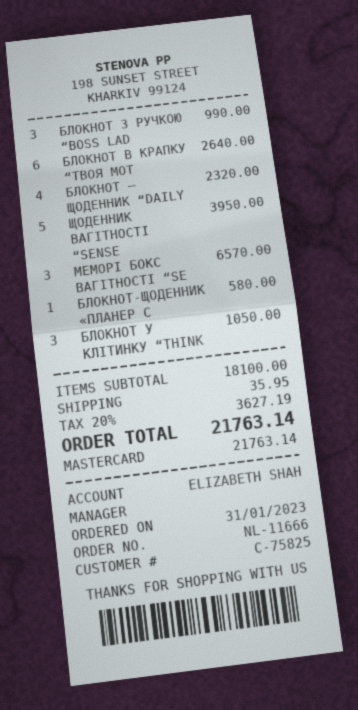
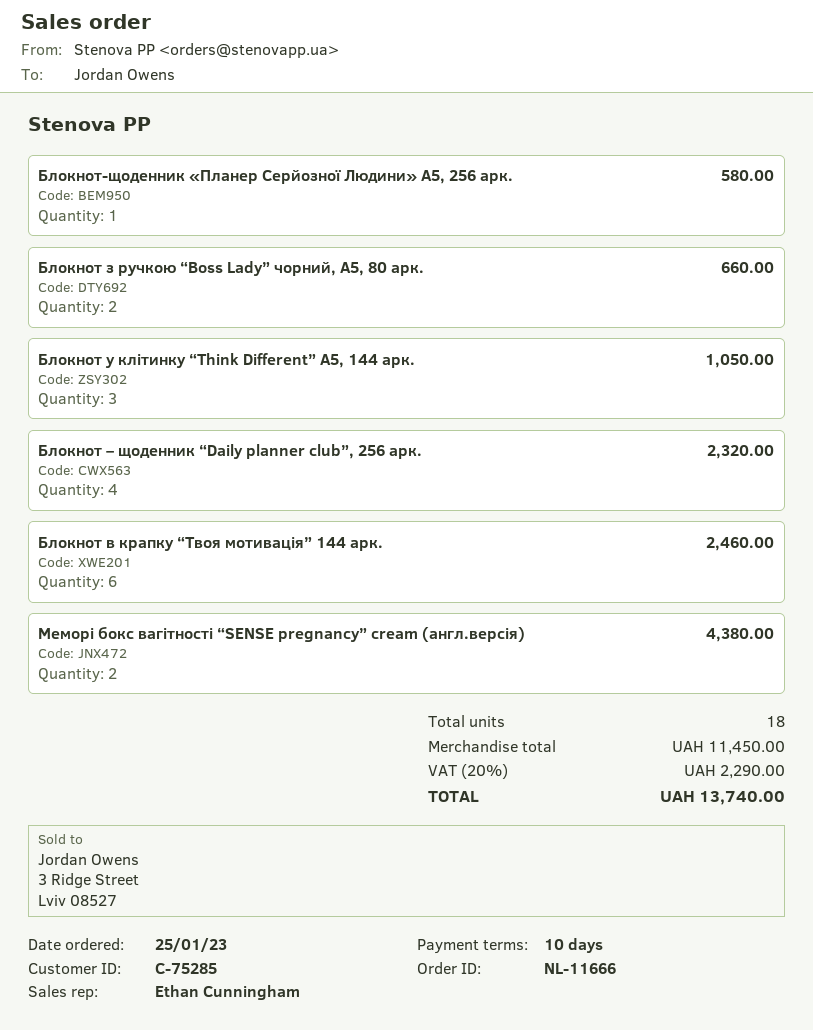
order date: 2023-01-31 -> 2023-01-25
customer number: C-75825 -> C-75285
sales rep: ELIZABETH SHAH -> Ethan Cunningham
БЛОКНОТ З РУЧКОЮ “BOSS LAD: 3 for 990.00 -> 2 for 660.00
БЛОКНОТ В КРАПКУ “ТВОЯ МОТ: 6 for 2640.00 -> 6 for 2460.00
ЩОДЕННИК ВАГІТНОСТІ “SENSE: 5 for 3950.00 -> none
МЕМОРІ БОКС ВАГІТНОСТІ “SE: 3 for 6570.00 -> 2 for 4380.00
subtotal: 18100.00 -> 11450.00
shipping: 35.95 -> none
tax: 20% = 3627.19 -> 20% = 2290.00
total: 21763.14 -> 13740.00

